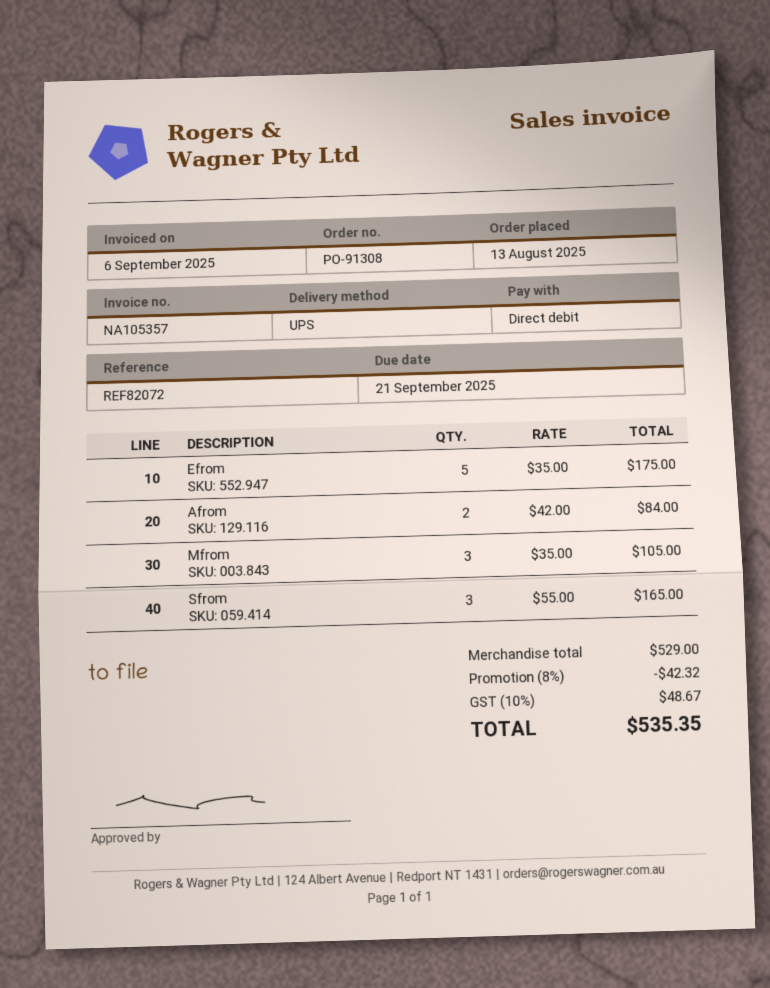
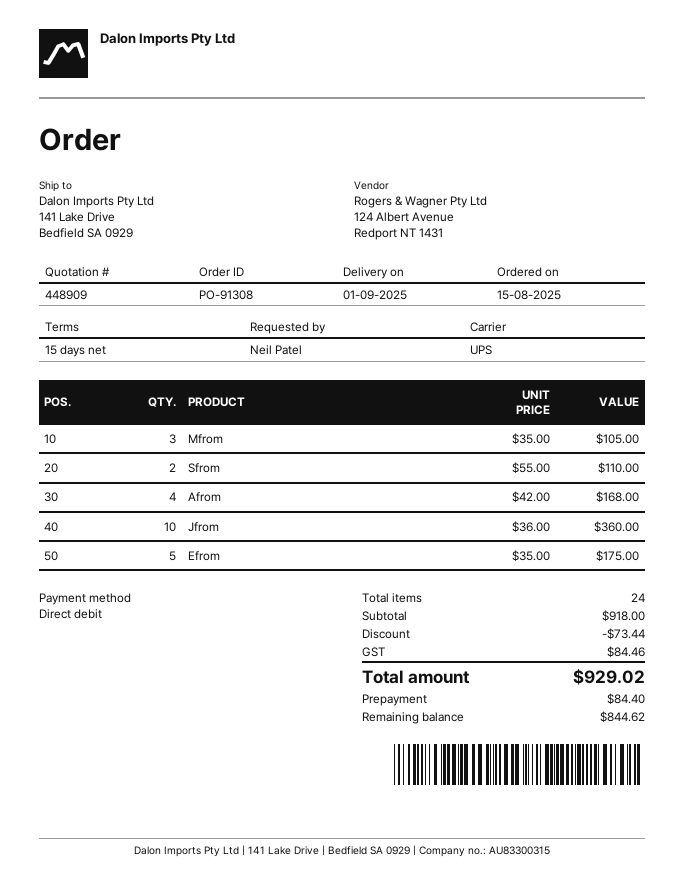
order date: 2025-08-13 -> 2025-08-15
Afrom: 2 x 42.00 = 84.00 -> 4 x 42.00 = 168.00
Sfrom: 3 x 55.00 = 165.00 -> 2 x 55.00 = 110.00
Jfrom: none -> 10 x 36.00 = 360.00
subtotal: 529.00 -> 918.00
discount: 42.32 -> 73.44
tax: 48.67 -> 84.46
total: 535.35 -> 929.02

